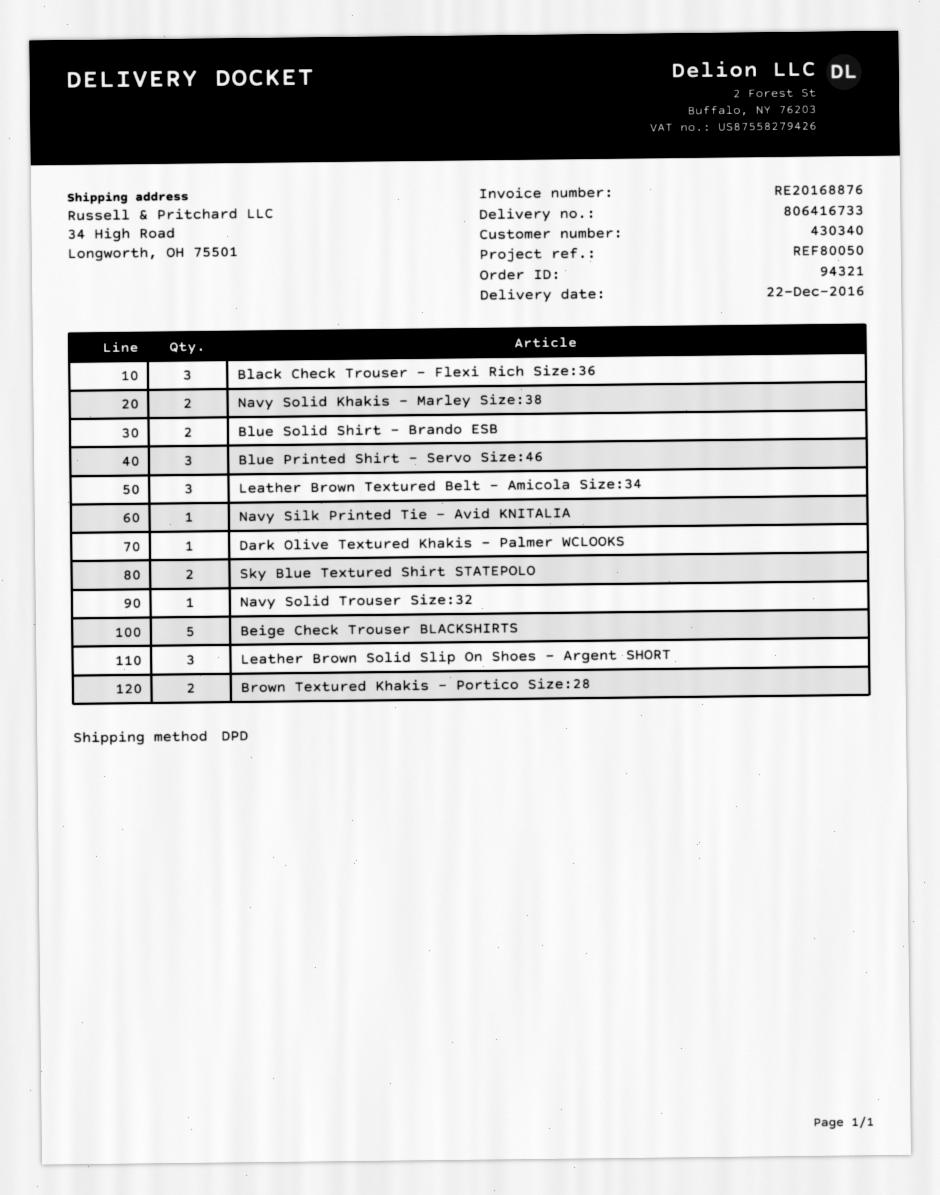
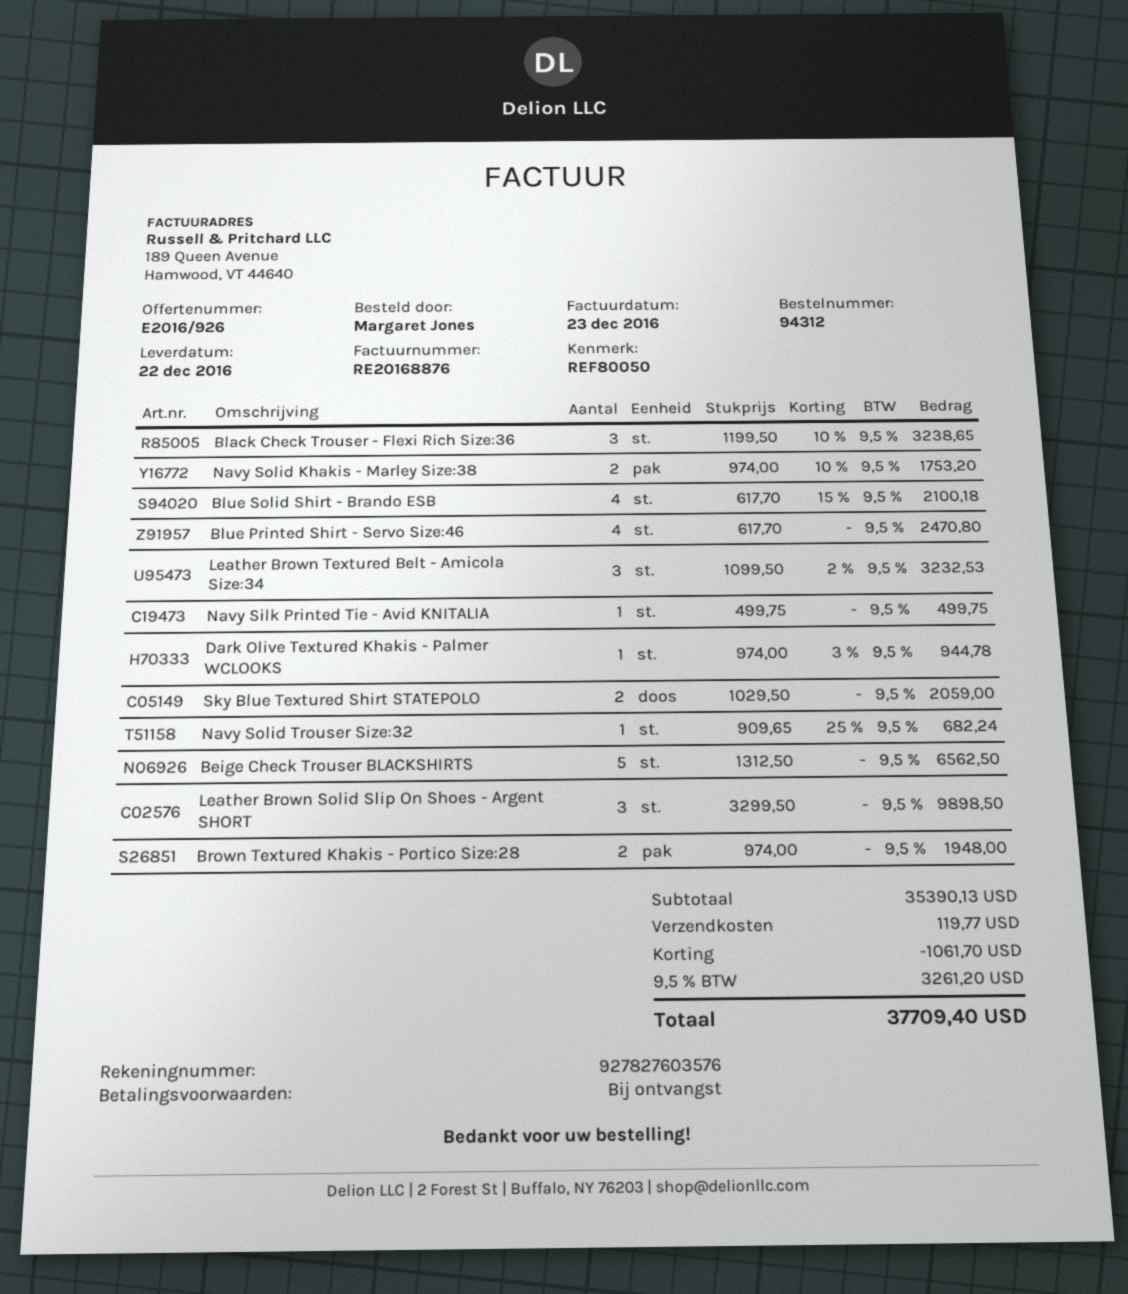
order number: 94321 -> 94312
Blue Solid Shirt - Brando ESB: 2 -> 4
Blue Printed Shirt - Servo Size:46: 3 -> 4

